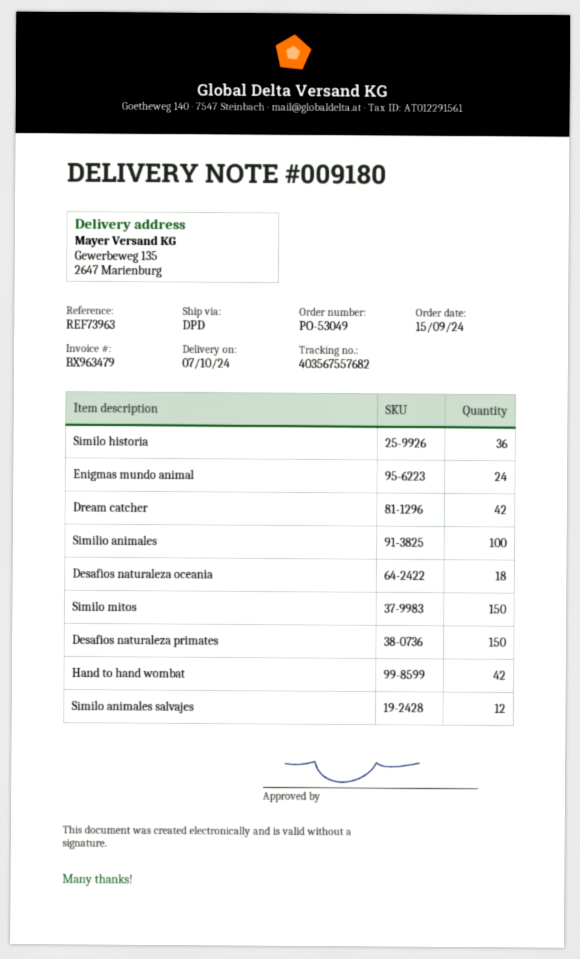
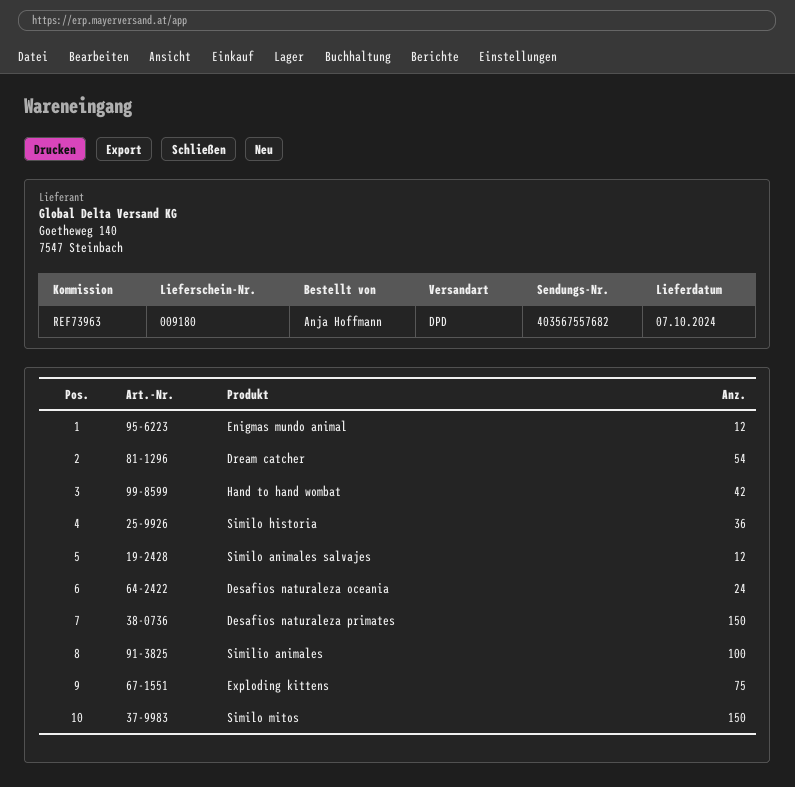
Enigmas mundo animal: 24 -> 12
Dream catcher: 42 -> 54
Desafios naturaleza oceania: 18 -> 24
Exploding kittens: none -> 75

